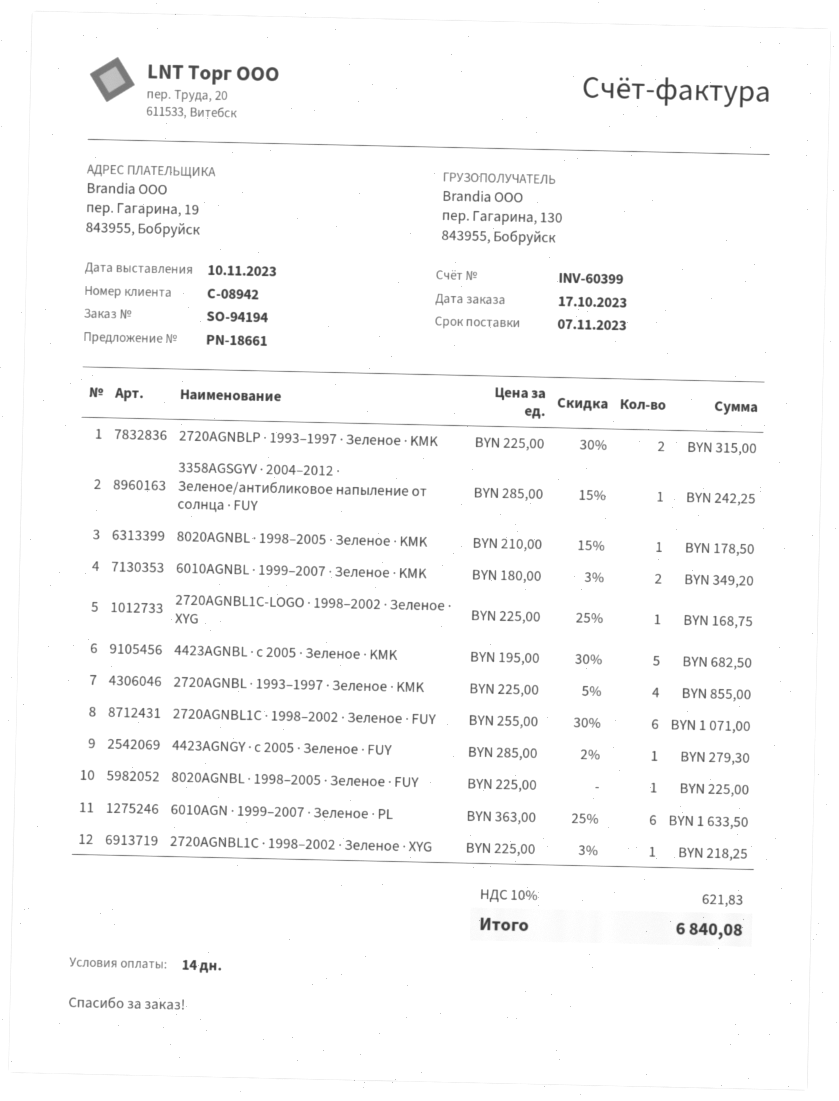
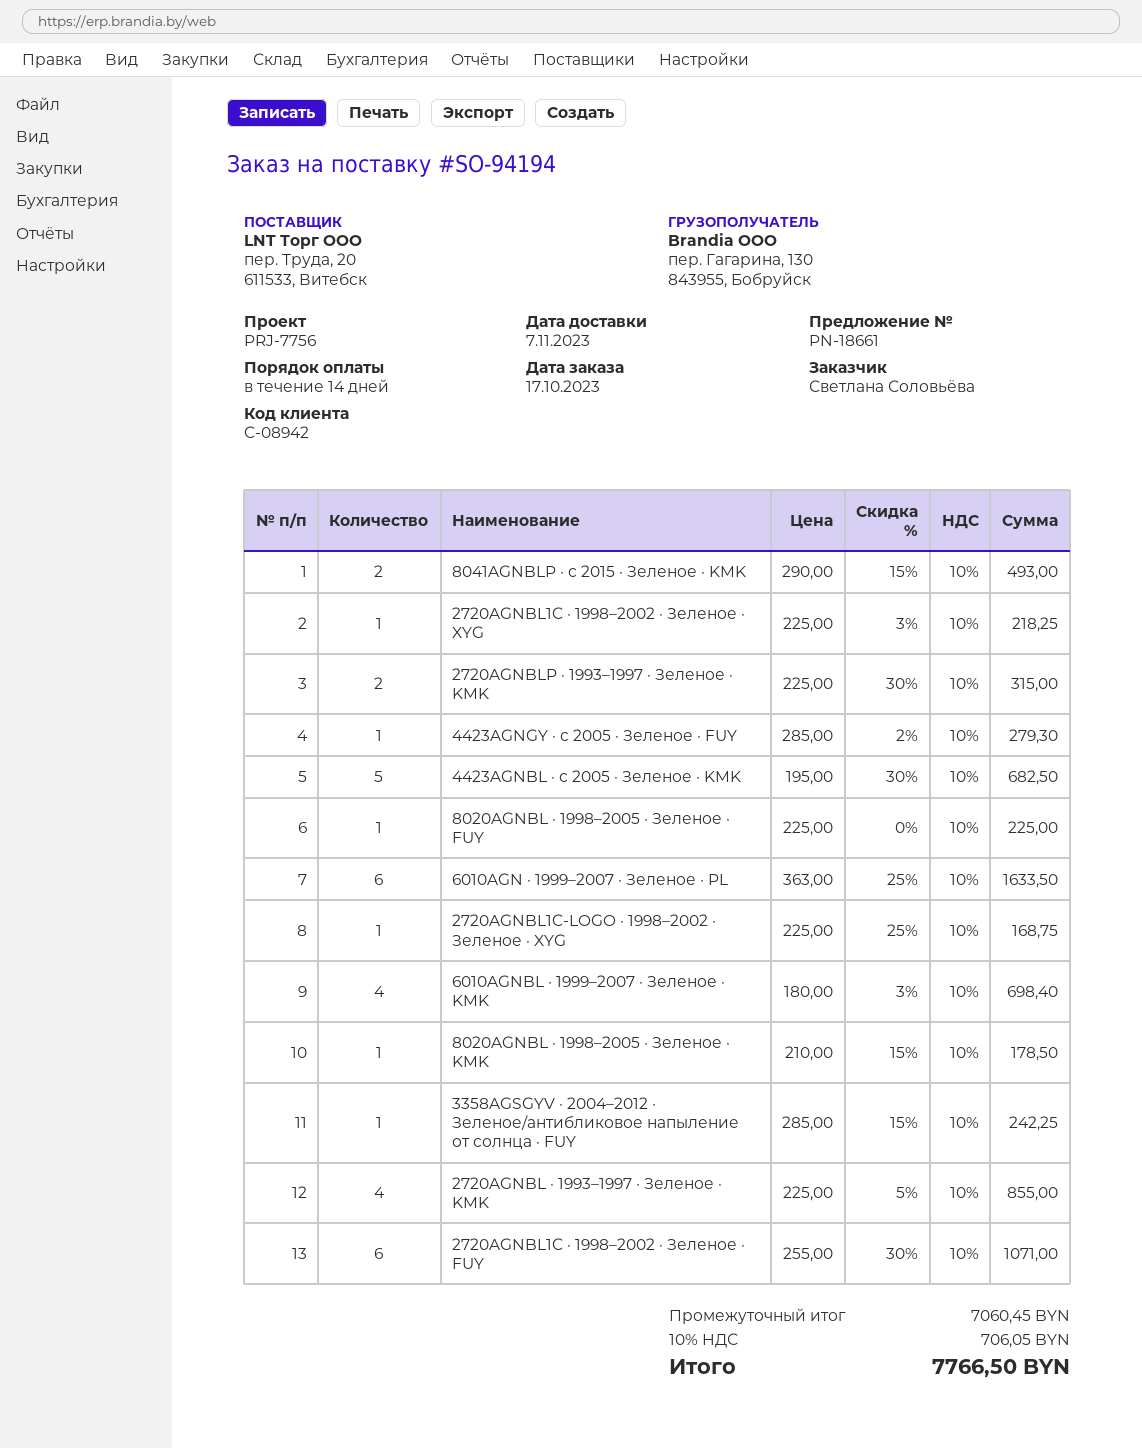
6010AGNBL · 1999–2007 · Зеленое · KMK: 2 x 180.00 - 3% = 349.20 -> 4 x 180.00 - 3% = 698.40
8041AGNBLP · с 2015 · Зеленое · KMK: none -> 2 x 290.00 - 15% = 493.00
tax: 10% = 621.83 -> 10% = 706.05
total: 6840.08 -> 7766.50

